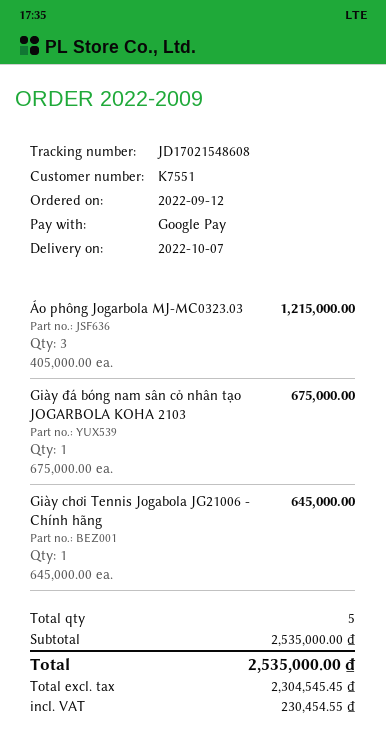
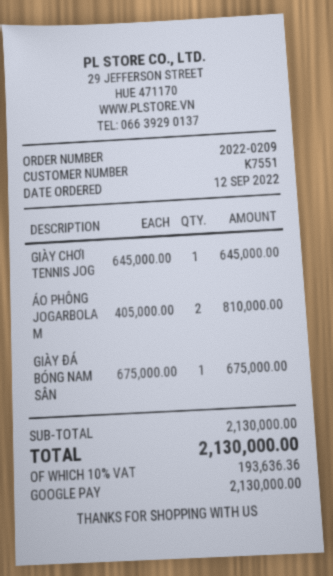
order number: 2022-2009 -> 2022-0209
Áo phông Jogarbola MJ-MC0323.03: 3 x 405000.00 = 1215000.00 -> 2 x 405000.00 = 810000.00
subtotal: 2535000.00 -> 2130000.00
tax: 230454.55 -> 193636.36
total: 2535000.00 -> 2130000.00

